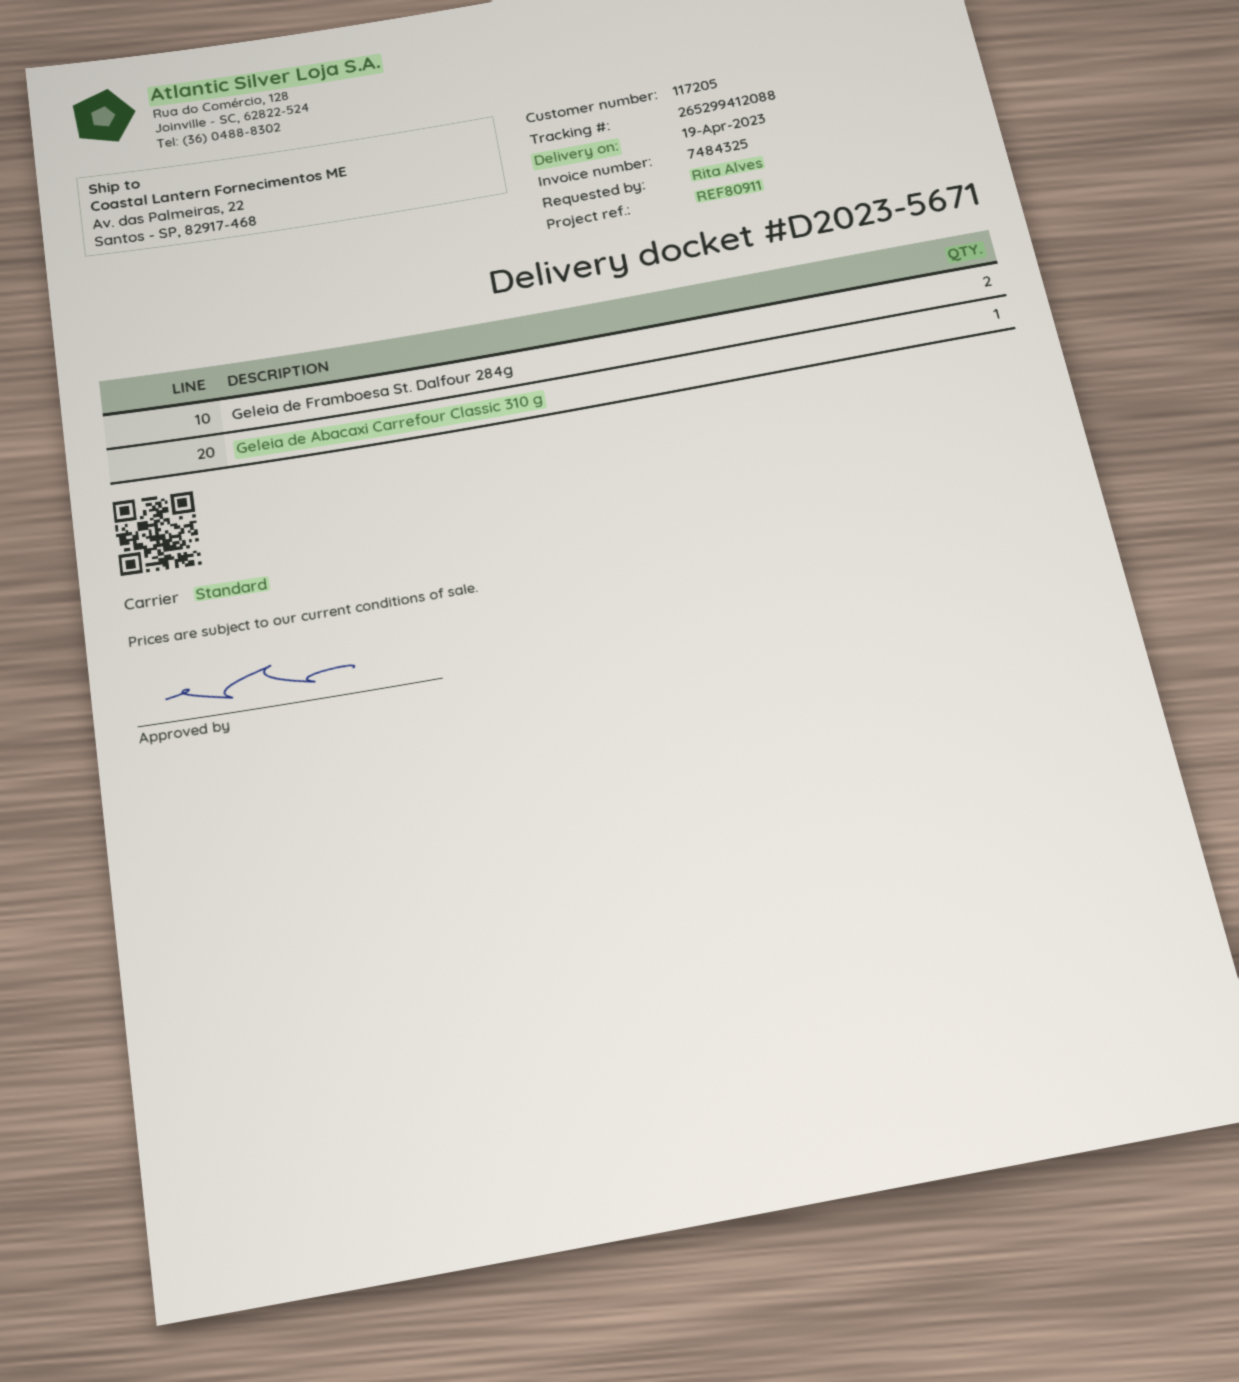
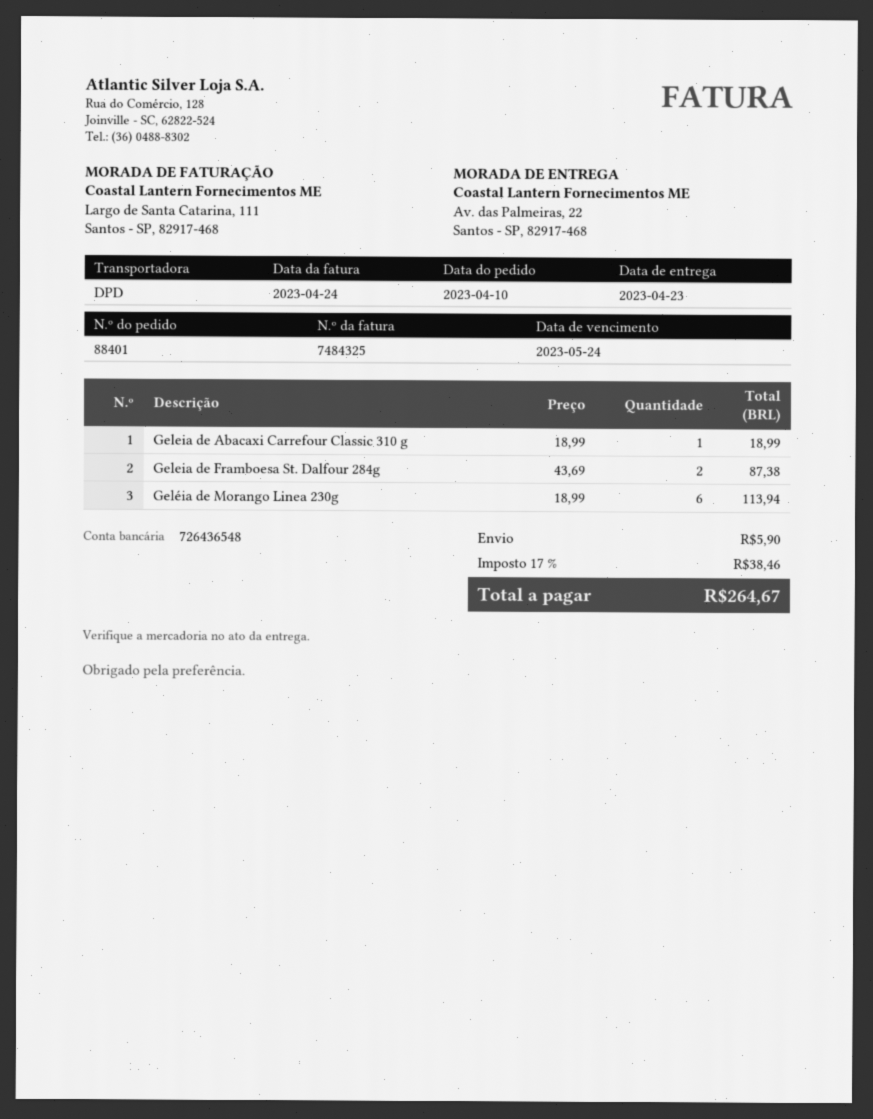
delivery date: 2023-04-19 -> 2023-04-23
shipping method: standard -> DPD
Geléia de Morango Linea 230g: none -> 6

